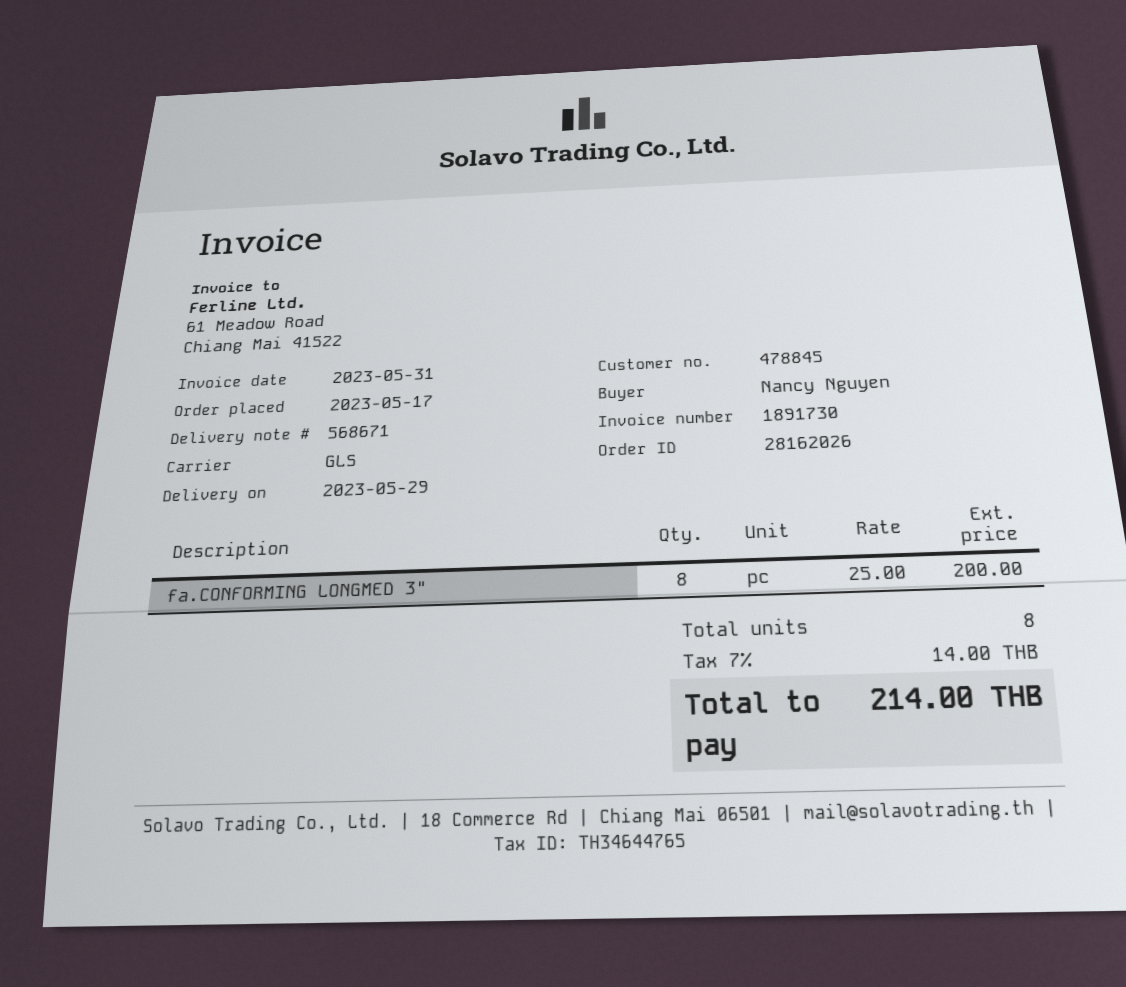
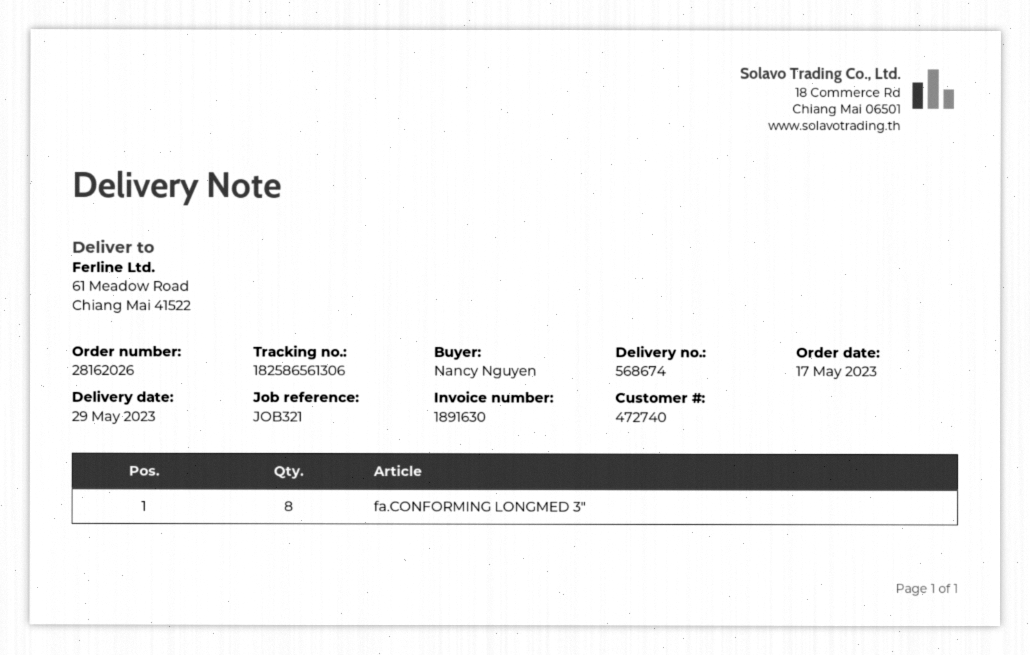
delivery note number: 568671 -> 568674
invoice number: 1891730 -> 1891630
customer number: 478845 -> 472740

